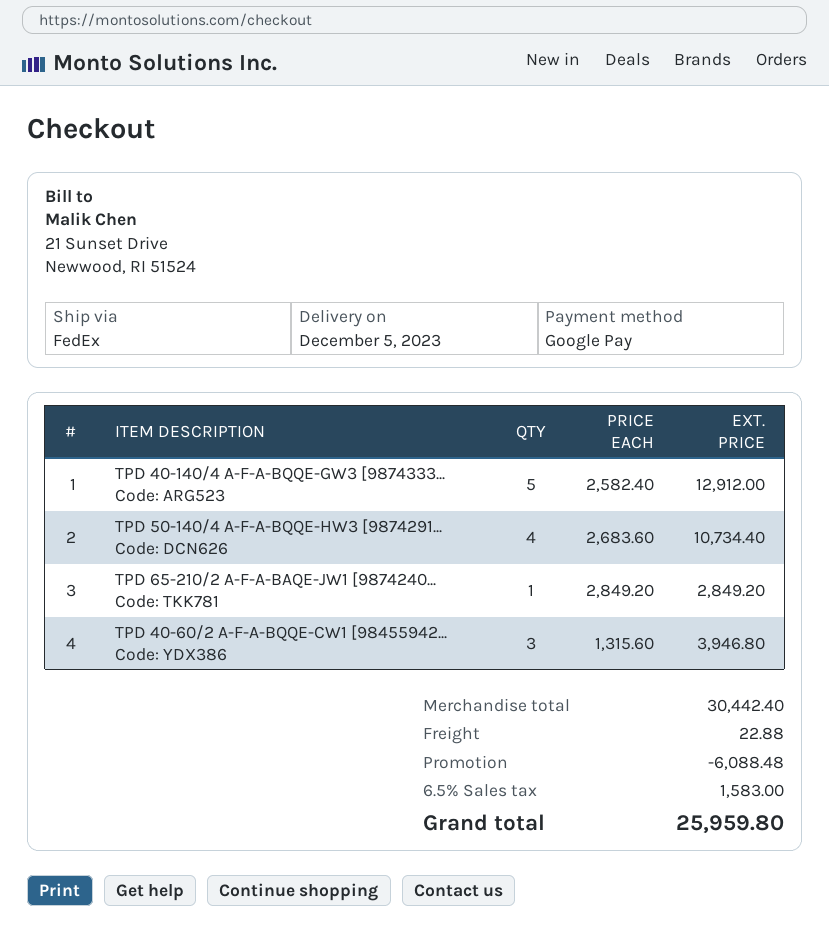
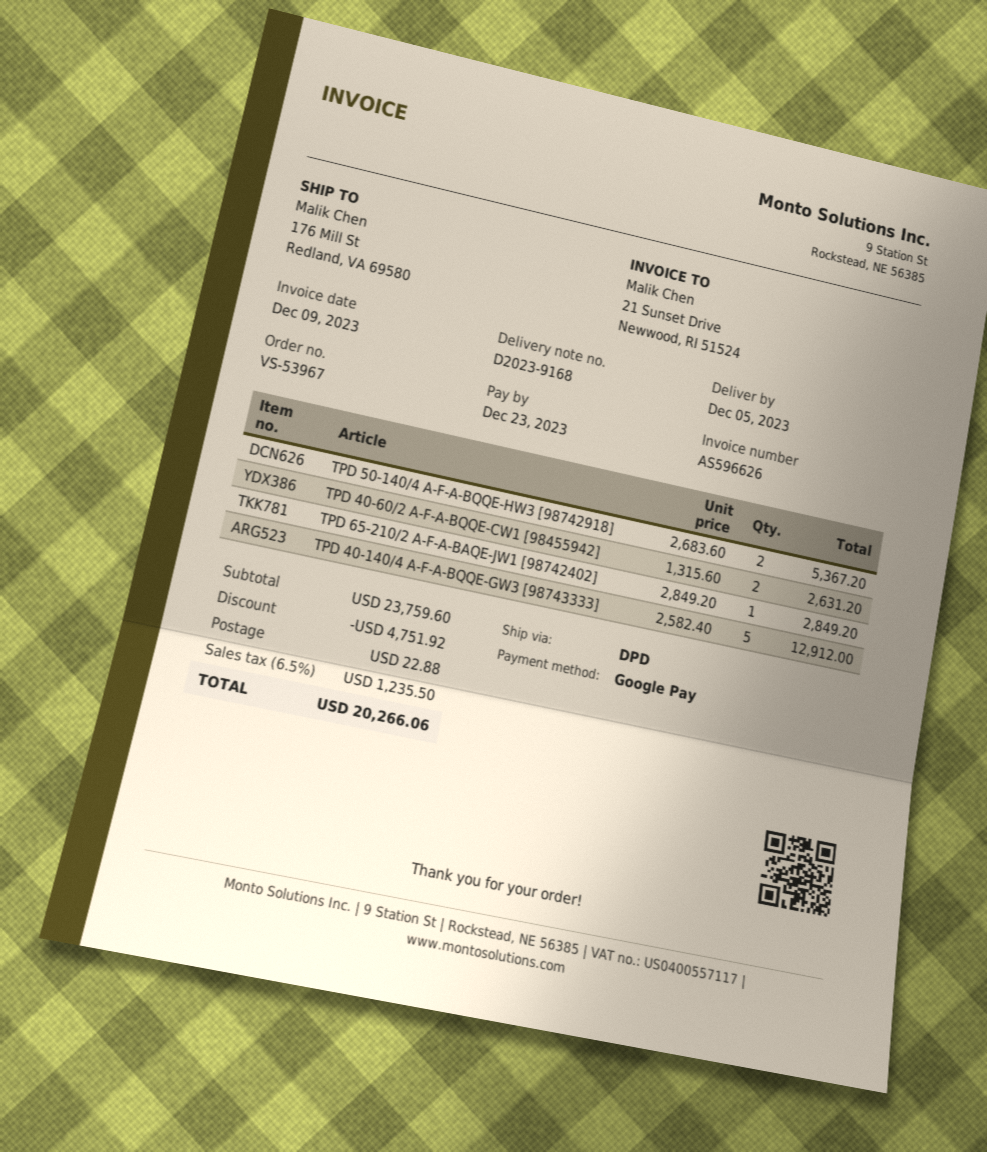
shipping method: FedEx -> DPD
TPD 50-140/4 A-F-A-BQQE-HW3 [9874291...: 4 x 2683.60 = 10734.40 -> 2 x 2683.60 = 5367.20
TPD 40-60/2 A-F-A-BQQE-CW1 [98455942...: 3 x 1315.60 = 3946.80 -> 2 x 1315.60 = 2631.20
subtotal: 30442.40 -> 23759.60
discount: 6088.48 -> 4751.92
tax: 6.5% = 1583.00 -> 6.5% = 1235.50
total: 25959.80 -> 20266.06

